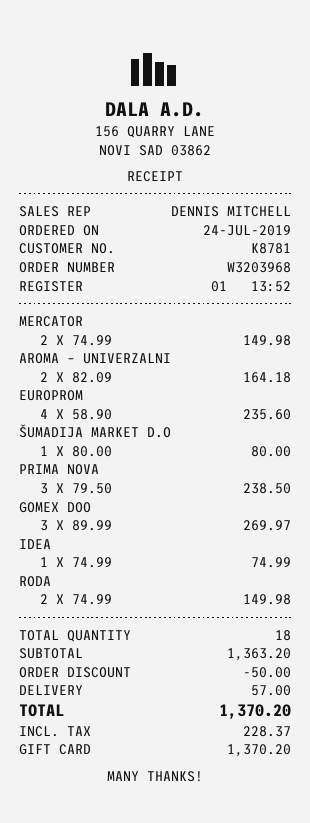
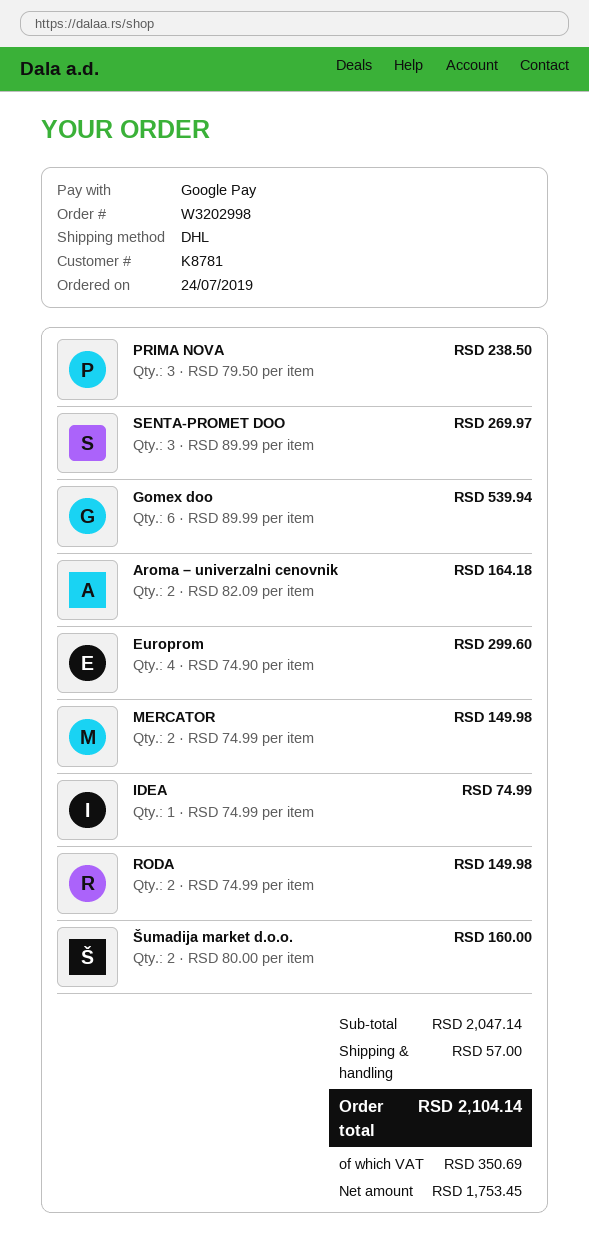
order number: W3203968 -> W3202998
payment method: gift card -> Google Pay
EUROPROM: 4 x 58.90 = 235.60 -> 4 x 74.90 = 299.60
ŠUMADIJA MARKET D.O: 1 x 80.00 = 80.00 -> 2 x 80.00 = 160.00
GOMEX DOO: 3 x 89.99 = 269.97 -> 6 x 89.99 = 539.94
SENTA-PROMET DOO: none -> 3 x 89.99 = 269.97
subtotal: 1363.20 -> 2047.14
discount: 50.00 -> none
tax: 228.37 -> 350.69
total: 1370.20 -> 2104.14

